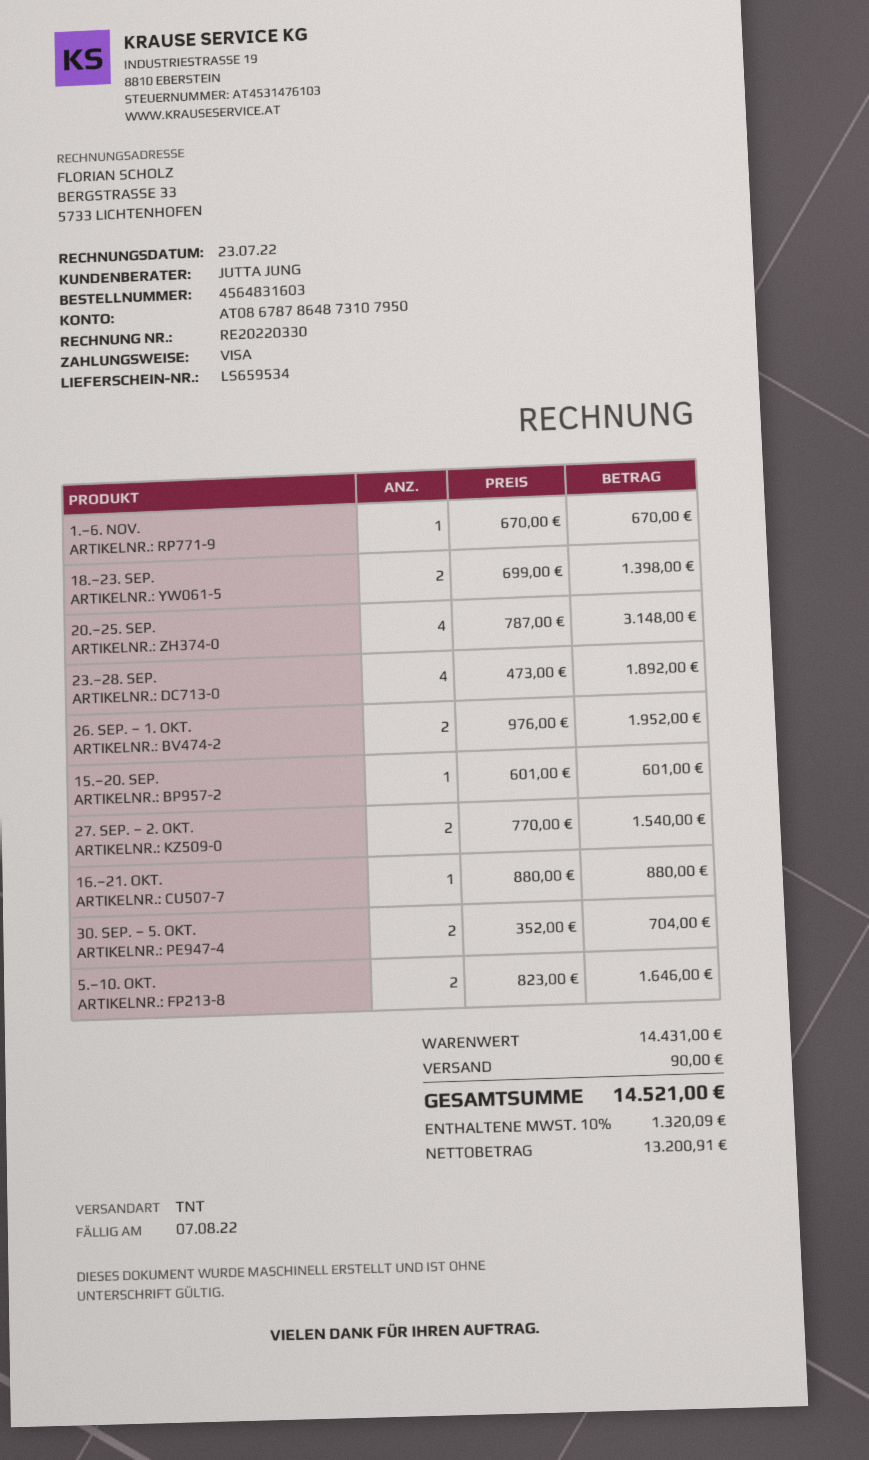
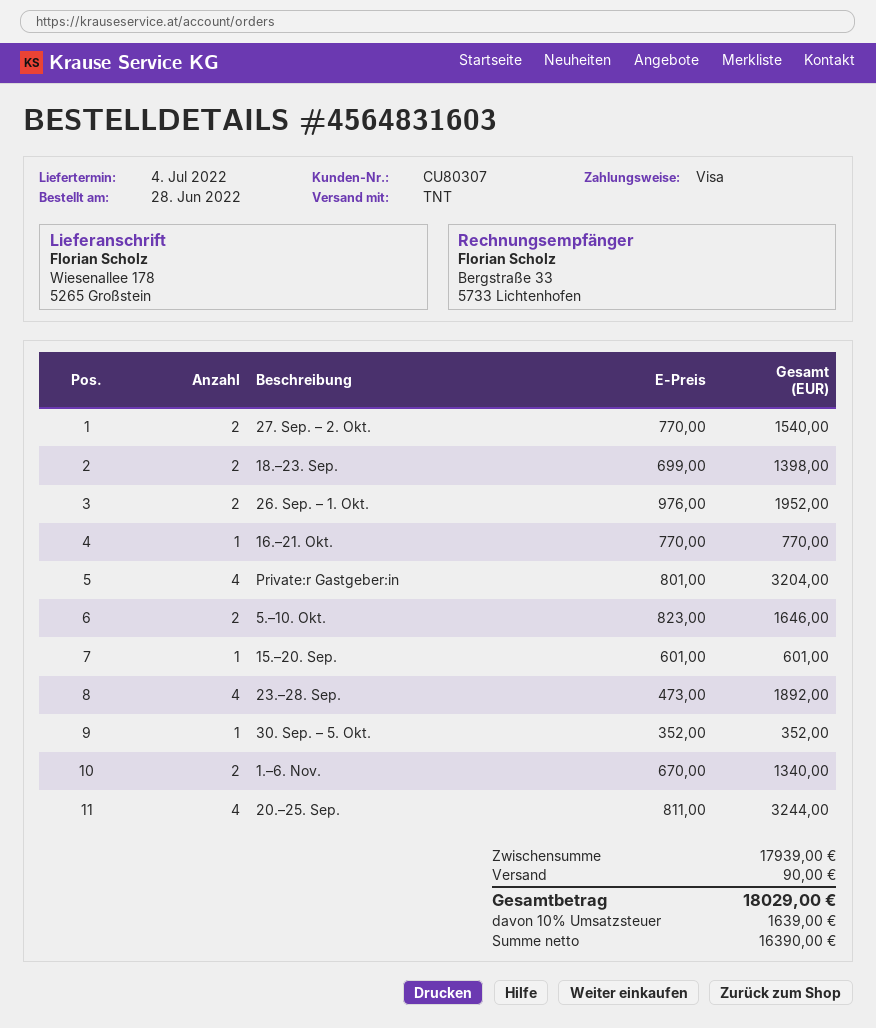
1.–6. NOV.: 1 x 670.00 = 670.00 -> 2 x 670.00 = 1340.00
20.–25. SEP.: 4 x 787.00 = 3148.00 -> 4 x 811.00 = 3244.00
16.–21. OKT.: 1 x 880.00 = 880.00 -> 1 x 770.00 = 770.00
30. SEP. – 5. OKT.: 2 x 352.00 = 704.00 -> 1 x 352.00 = 352.00
Private:r Gastgeber:in: none -> 4 x 801.00 = 3204.00
subtotal: 14431.00 -> 17939.00
net: 13200.91 -> 16390.00
tax: 10% = 1320.09 -> 10% = 1639.00
total: 14521.00 -> 18029.00

